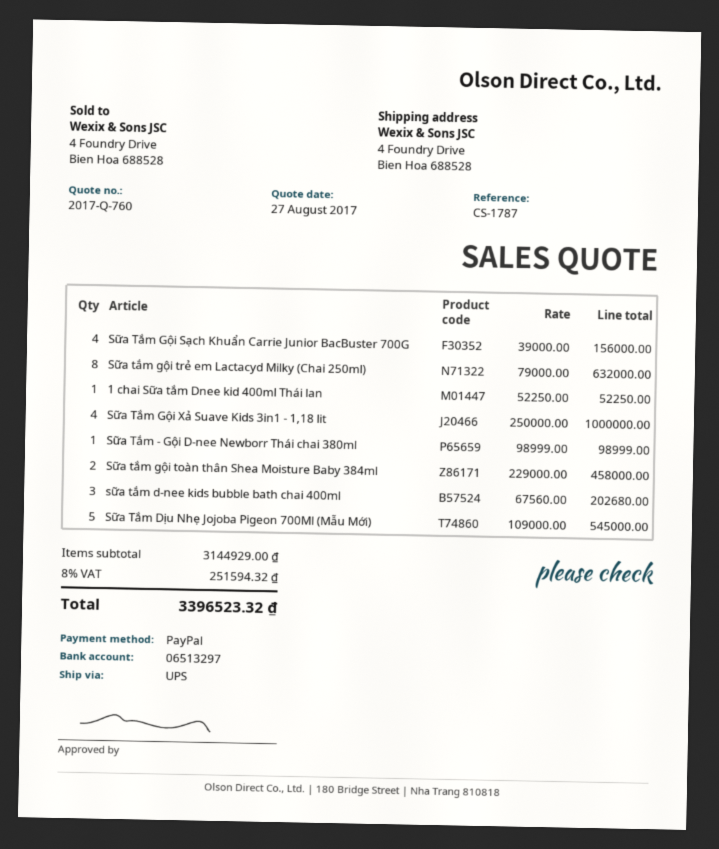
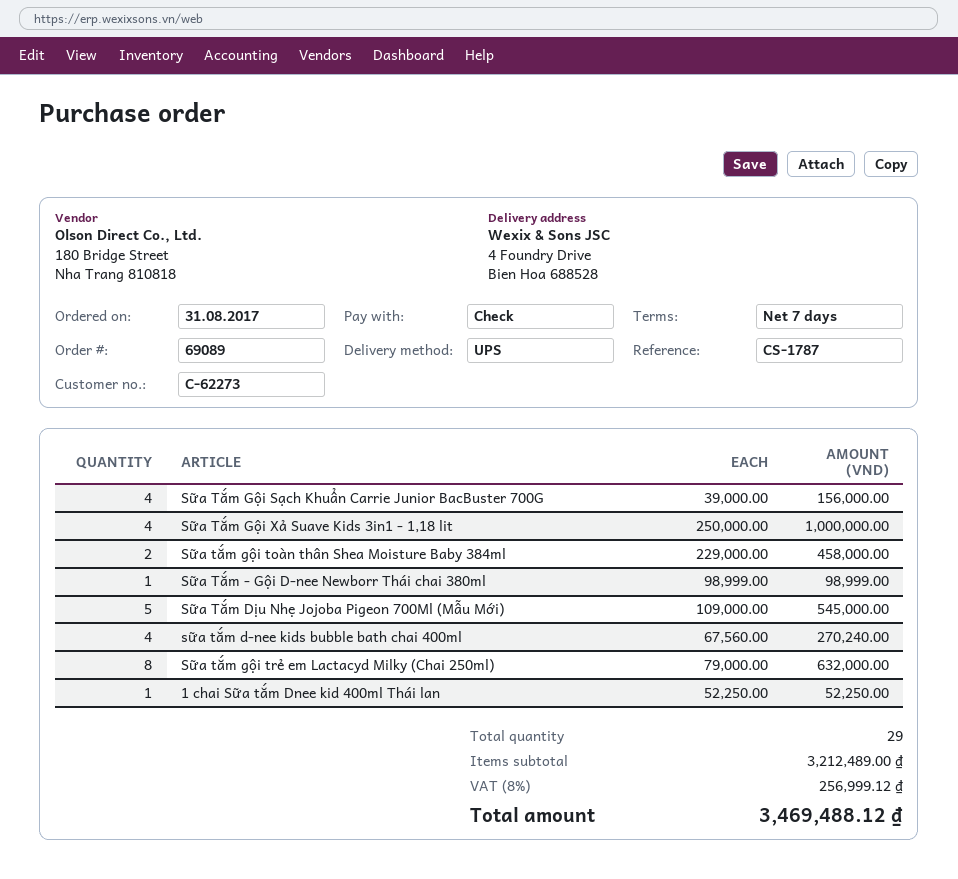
payment method: PayPal -> cheque
sữa tắm d-nee kids bubble bath chai 400ml: 3 x 67560.00 = 202680.00 -> 4 x 67560.00 = 270240.00
subtotal: 3144929.00 -> 3212489.00
tax: 8% = 251594.32 -> 8% = 256999.12
total: 3396523.32 -> 3469488.12

